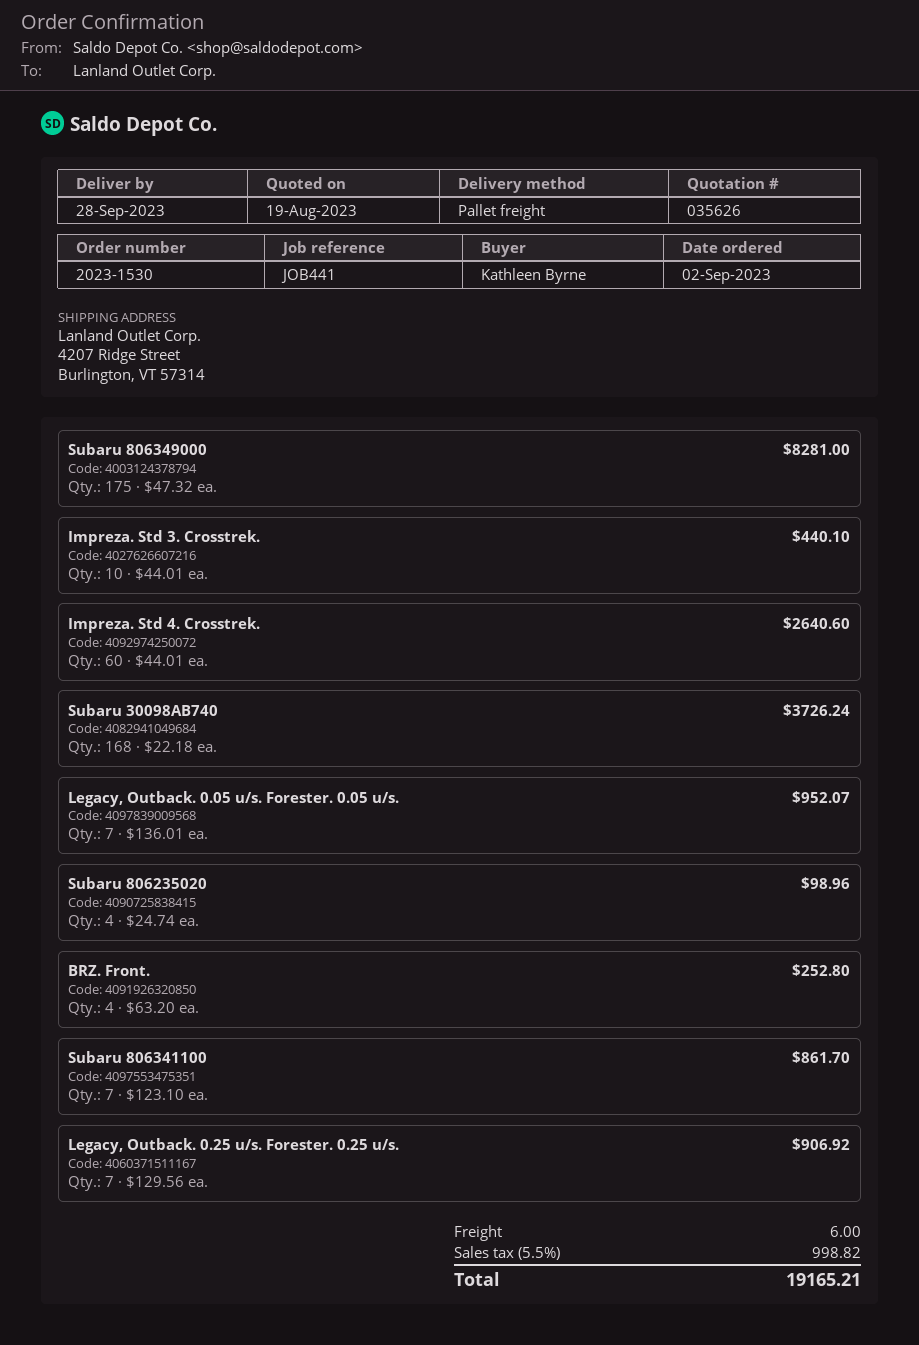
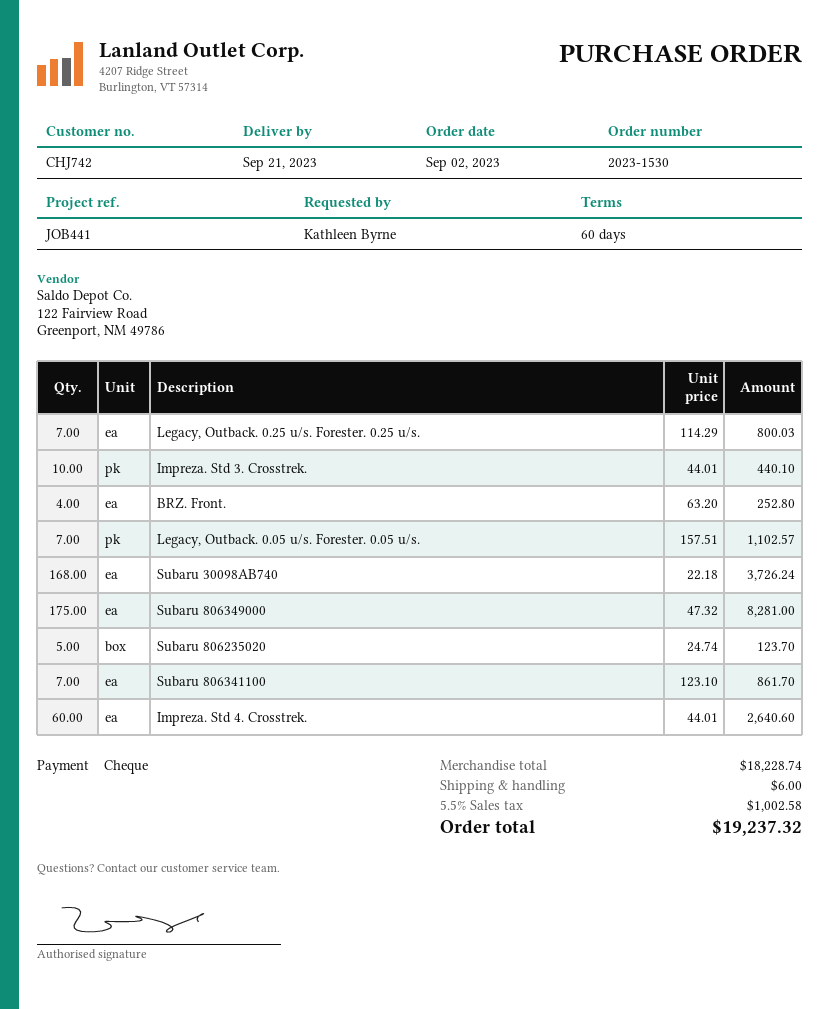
delivery date: 2023-09-28 -> 2023-09-21
Legacy, Outback. 0.05 u/s. Forester. 0.05 u/s.: 7 x 136.01 = 952.07 -> 7 x 157.51 = 1102.57
Subaru 806235020: 4 x 24.74 = 98.96 -> 5 x 24.74 = 123.70
Legacy, Outback. 0.25 u/s. Forester. 0.25 u/s.: 7 x 129.56 = 906.92 -> 7 x 114.29 = 800.03
tax: 5.5% = 998.82 -> 5.5% = 1002.58
total: 19165.21 -> 19237.32

